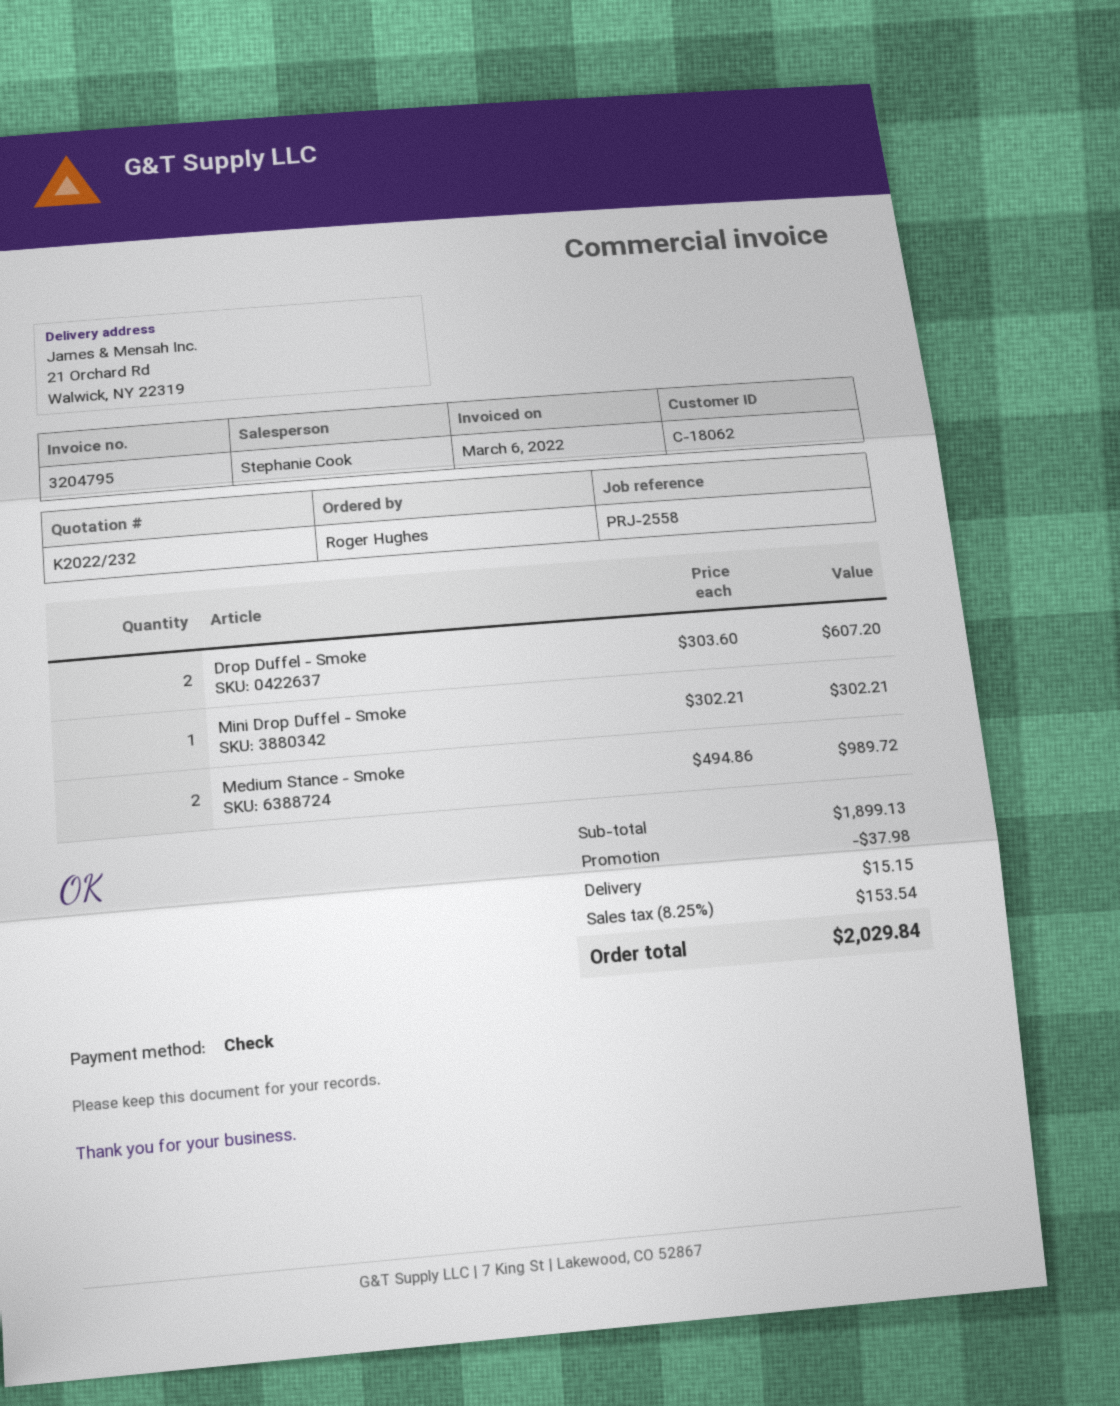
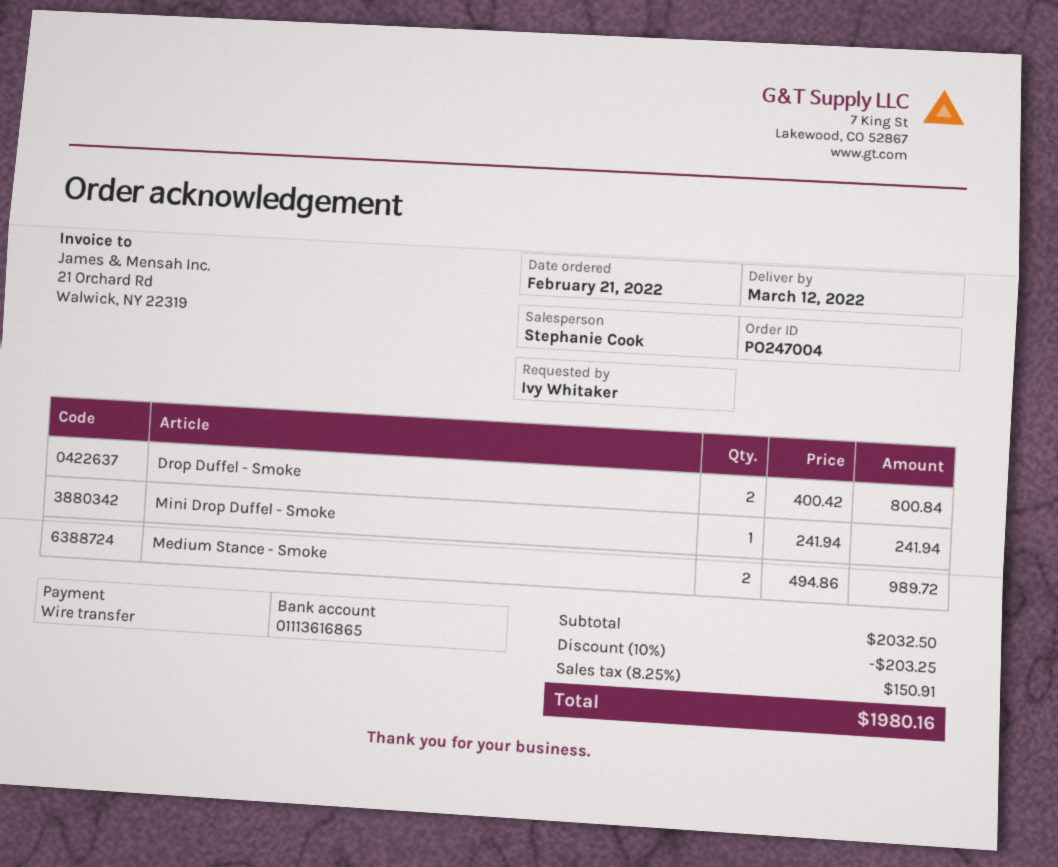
ordered by: Roger Hughes -> Ivy Whitaker
payment method: cheque -> bank transfer
Drop Duffel - Smoke: 2 x 303.60 = 607.20 -> 2 x 400.42 = 800.84
Mini Drop Duffel - Smoke: 1 x 302.21 = 302.21 -> 1 x 241.94 = 241.94
subtotal: 1899.13 -> 2032.50
discount: 37.98 -> 203.25
shipping: 15.15 -> none
tax: 8.25% = 153.54 -> 8.25% = 150.91
total: 2029.84 -> 1980.16

